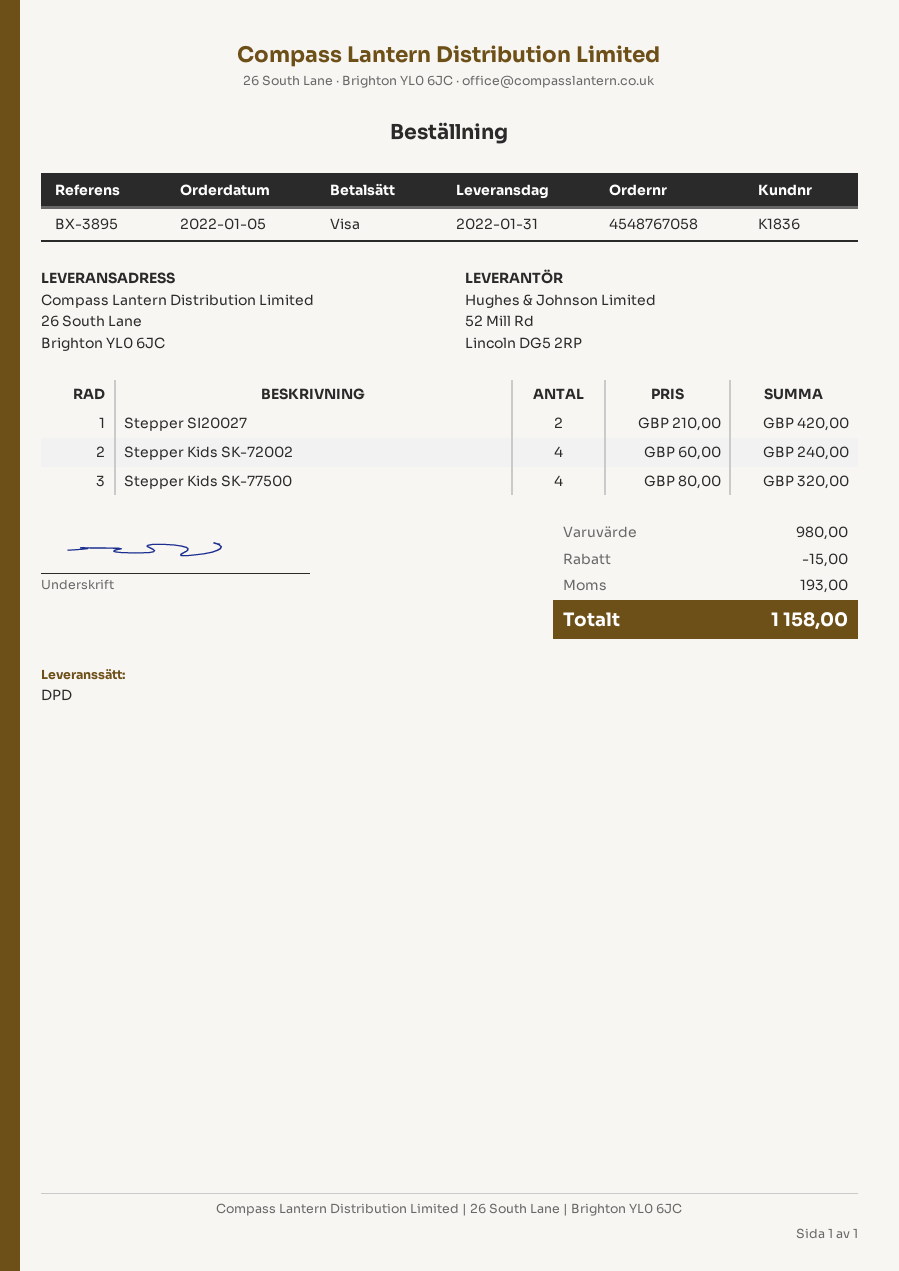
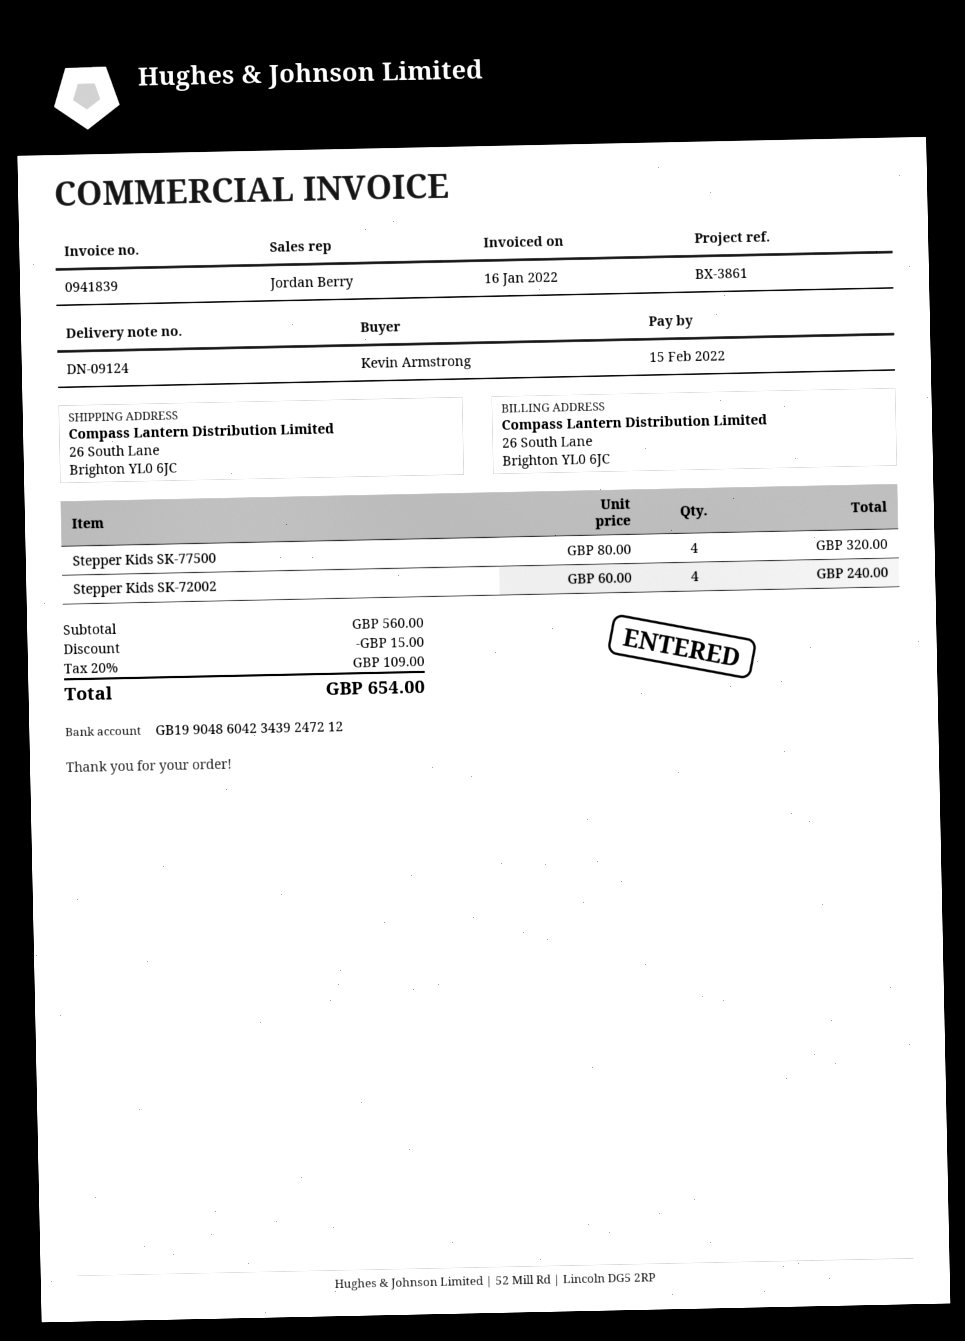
reference: BX-3895 -> BX-3861
Stepper SI20027: 2 x 210.00 = 420.00 -> none
subtotal: 980.00 -> 560.00
tax: 193.00 -> 109.00
total: 1158.00 -> 654.00

